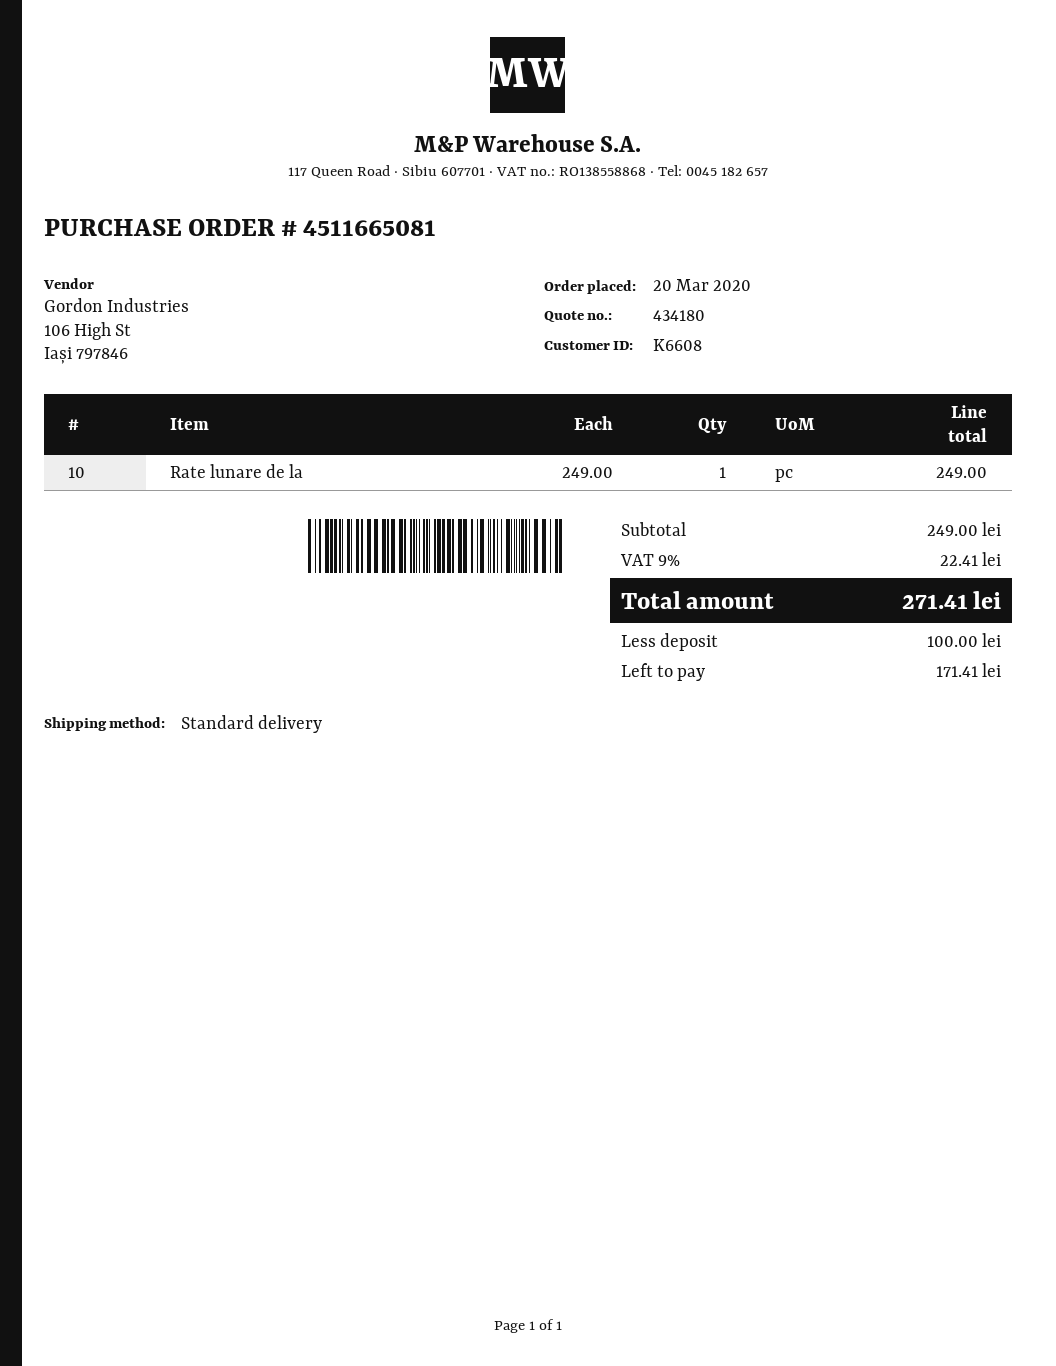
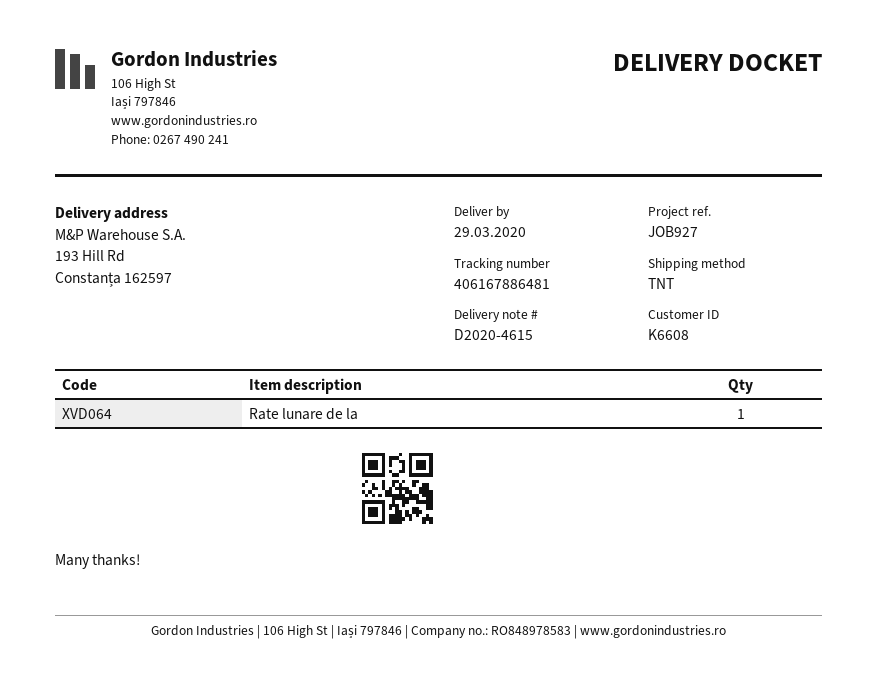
shipping method: standard -> TNT

